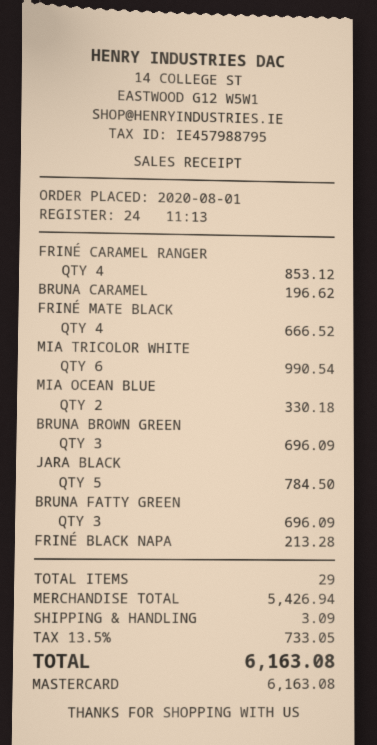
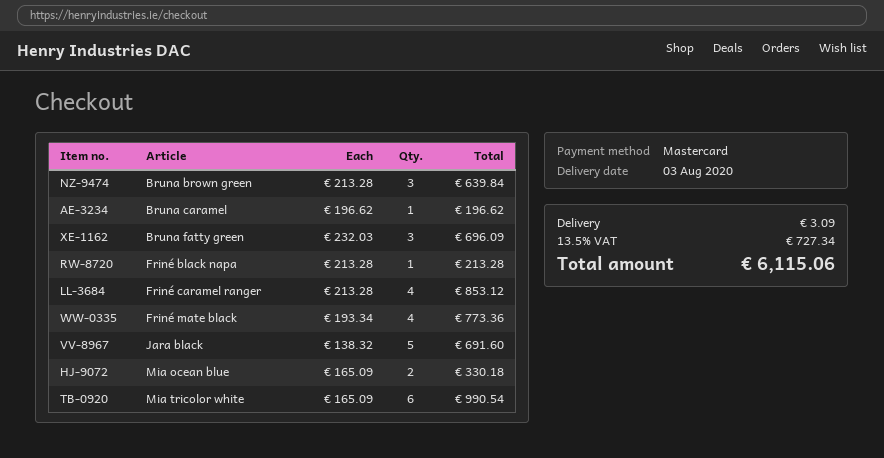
FRINÉ MATE BLACK: 4 for 666.52 -> 4 for 773.36
BRUNA BROWN GREEN: 3 for 696.09 -> 3 for 639.84
JARA BLACK: 5 for 784.50 -> 5 for 691.60
tax: 13.5% = 733.05 -> 13.5% = 727.34
total: 6163.08 -> 6115.06

